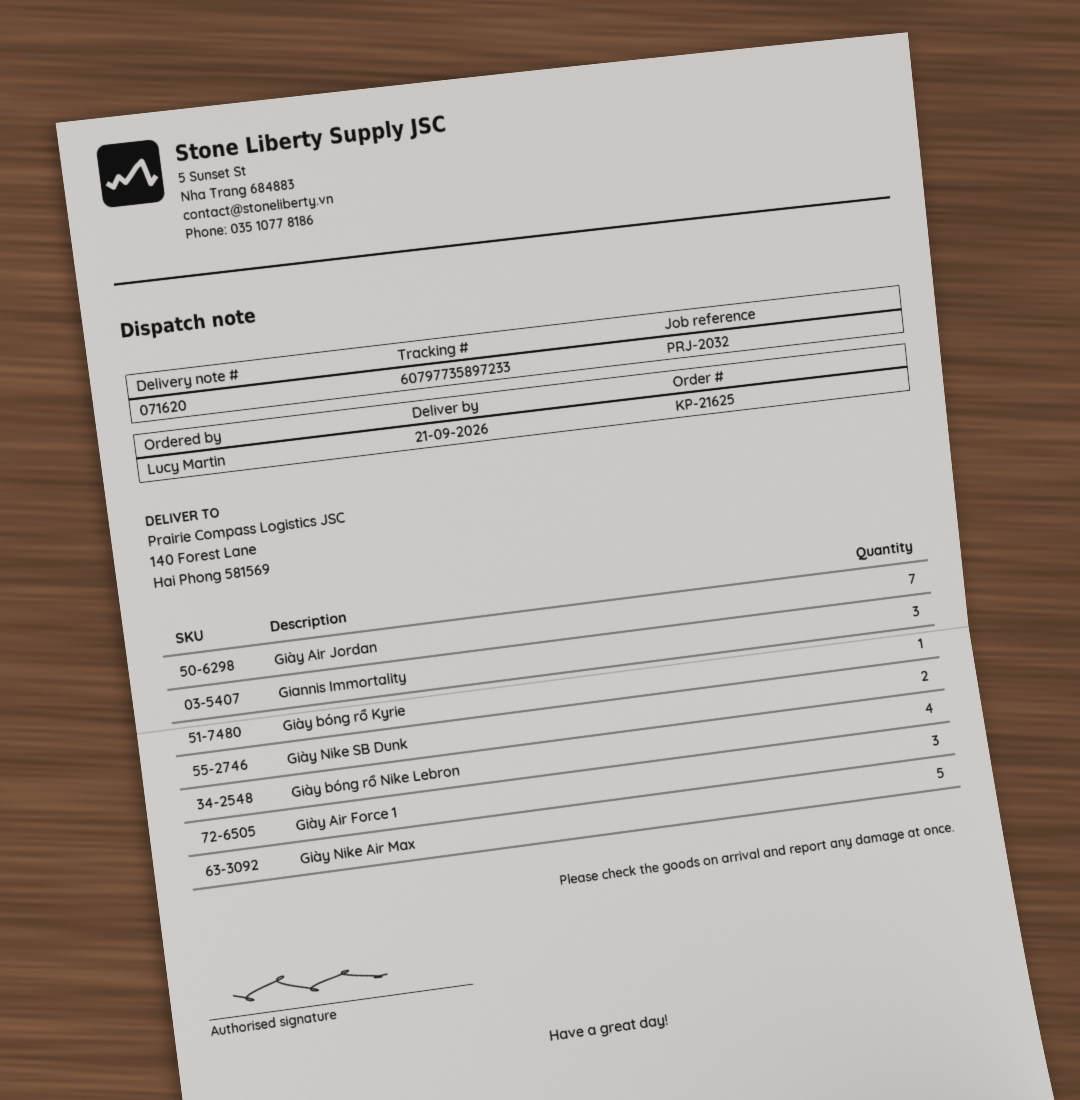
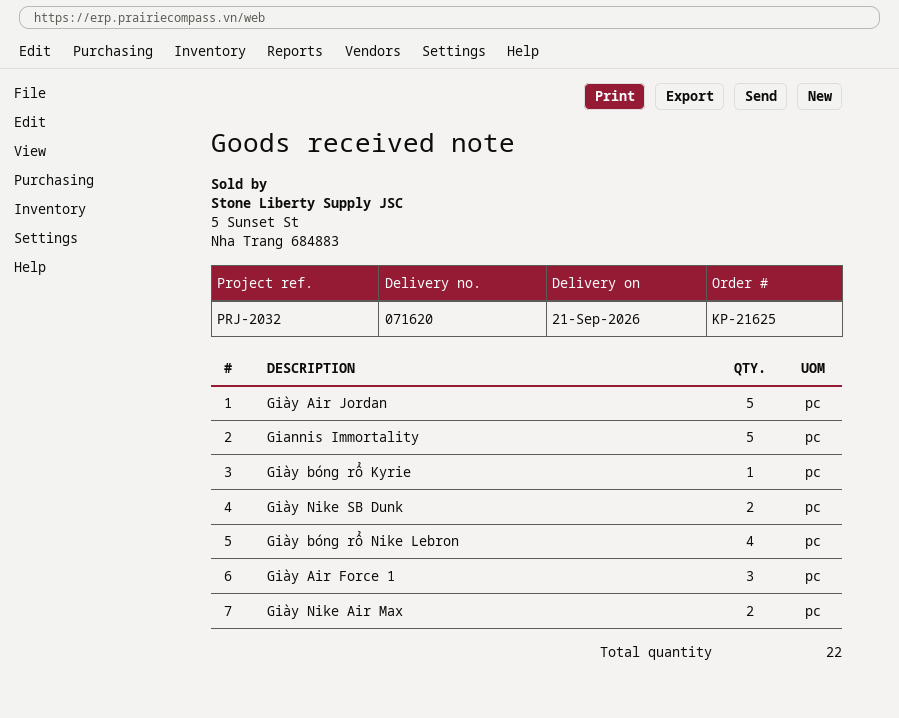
Giày Air Jordan: 7 -> 5
Giannis Immortality: 3 -> 5
Giày Nike Air Max: 5 -> 2

